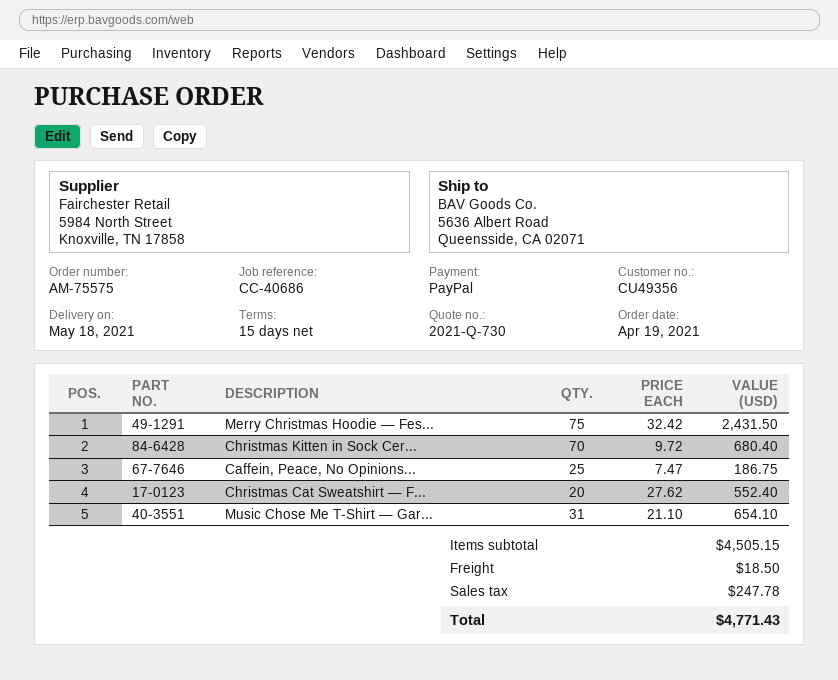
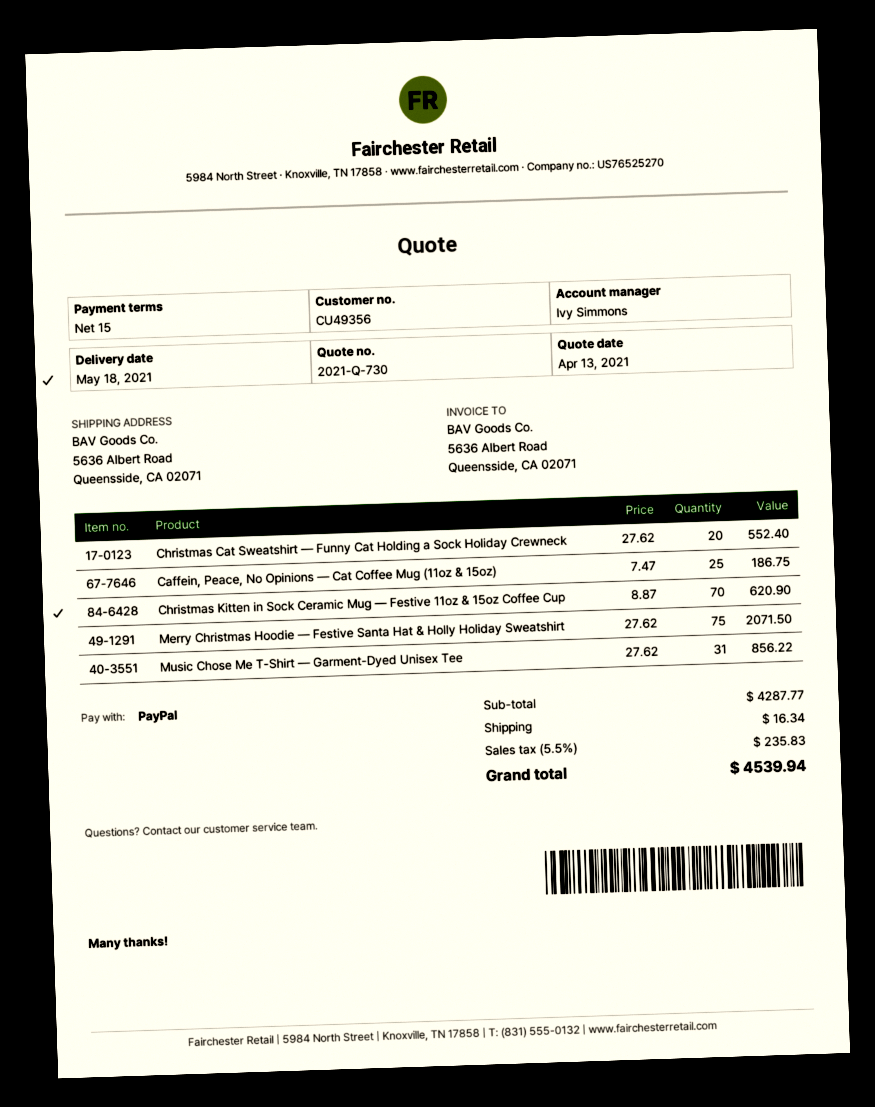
Merry Christmas Hoodie — Fes...: 75 x 32.42 = 2431.50 -> 75 x 27.62 = 2071.50
Christmas Kitten in Sock Cer...: 70 x 9.72 = 680.40 -> 70 x 8.87 = 620.90
Music Chose Me T-Shirt — Gar...: 31 x 21.10 = 654.10 -> 31 x 27.62 = 856.22
subtotal: 4505.15 -> 4287.77
shipping: 18.50 -> 16.34
tax: 247.78 -> 235.83
total: 4771.43 -> 4539.94

